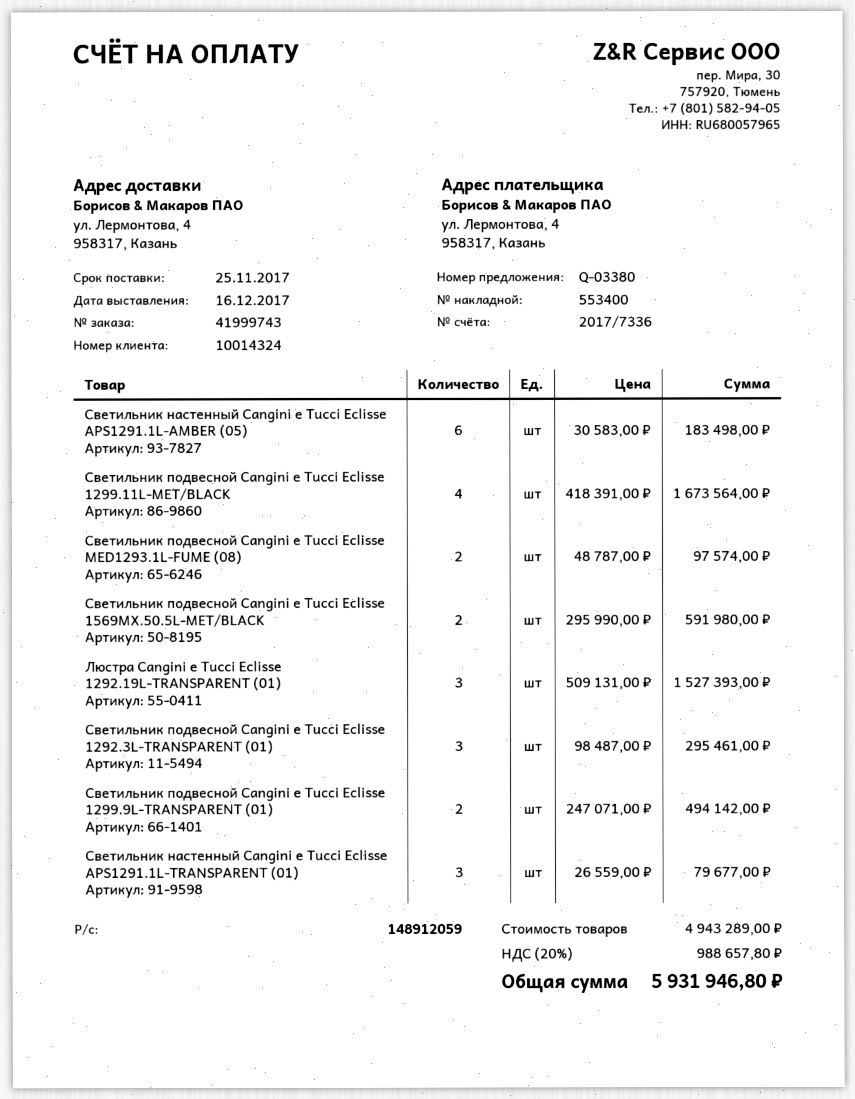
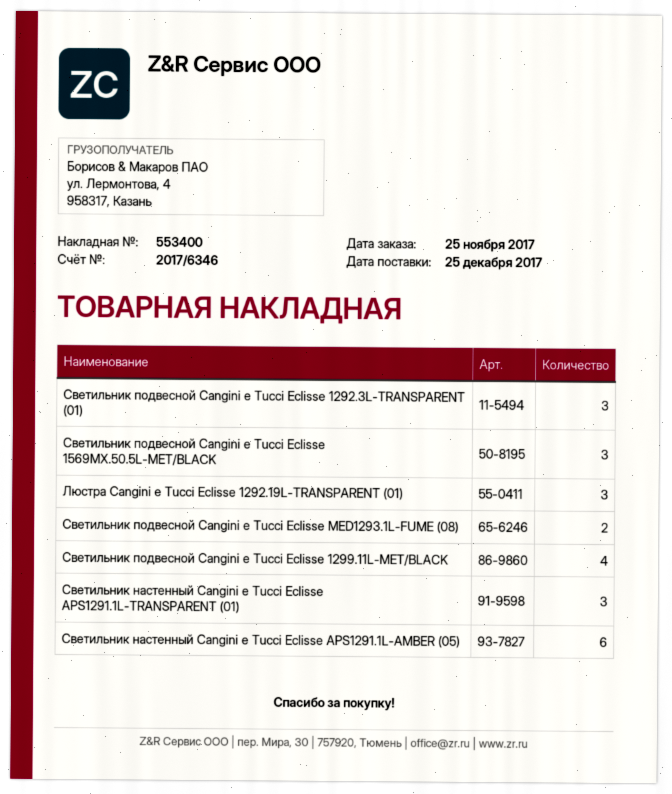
delivery date: 2017-11-25 -> 2017-12-25
invoice number: 2017/7336 -> 2017/6346
Светильник подвесной Cangini e Tucci Eclisse 1569MX.50.5L-MET/BLACK: 2 -> 3
Светильник подвесной Cangini e Tucci Eclisse 1299.9L-TRANSPARENT (01): 2 -> none

